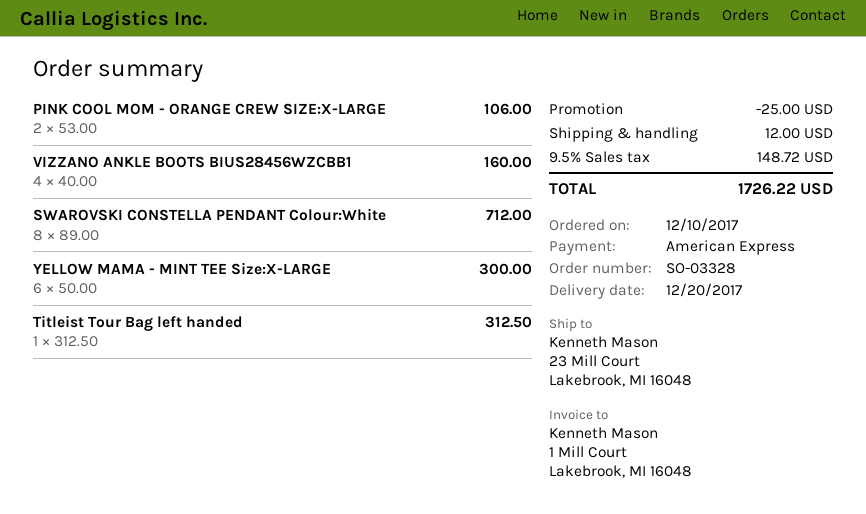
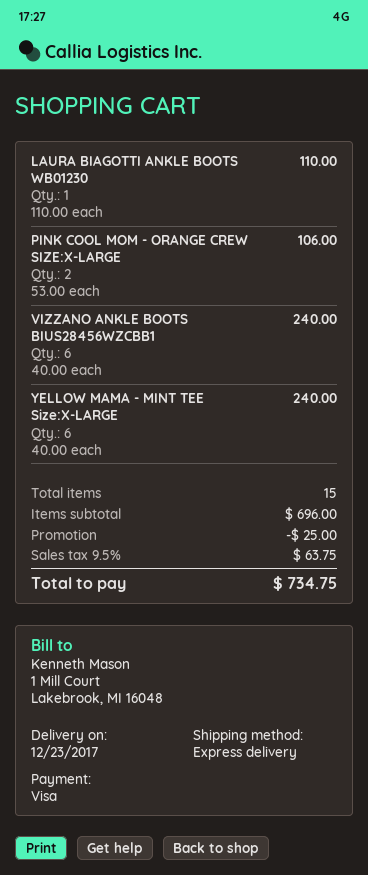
delivery date: 2017-12-20 -> 2017-12-23
payment method: American Express -> Visa
VIZZANO ANKLE BOOTS BIUS28456WZCBB1: 4 x 40.00 = 160.00 -> 6 x 40.00 = 240.00
SWAROVSKI CONSTELLA PENDANT Colour:White: 8 x 89.00 = 712.00 -> none
YELLOW MAMA - MINT TEE Size:X-LARGE: 6 x 50.00 = 300.00 -> 6 x 40.00 = 240.00
Titleist Tour Bag left handed: 1 x 312.50 = 312.50 -> none
LAURA BIAGOTTI ANKLE BOOTS WB01230: none -> 1 x 110.00 = 110.00
shipping: 12.00 -> none
tax: 9.5% = 148.72 -> 9.5% = 63.75
total: 1726.22 -> 734.75

